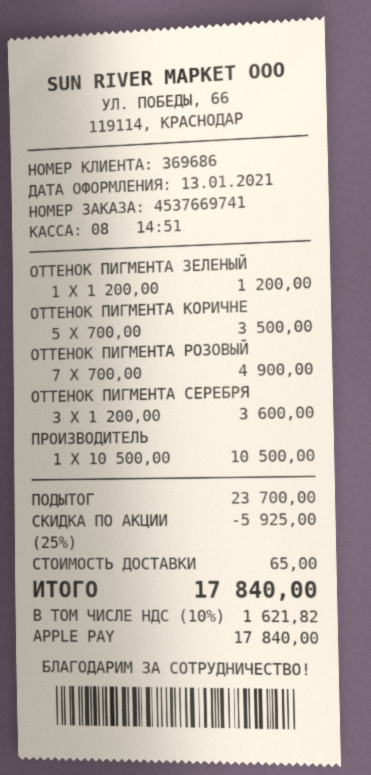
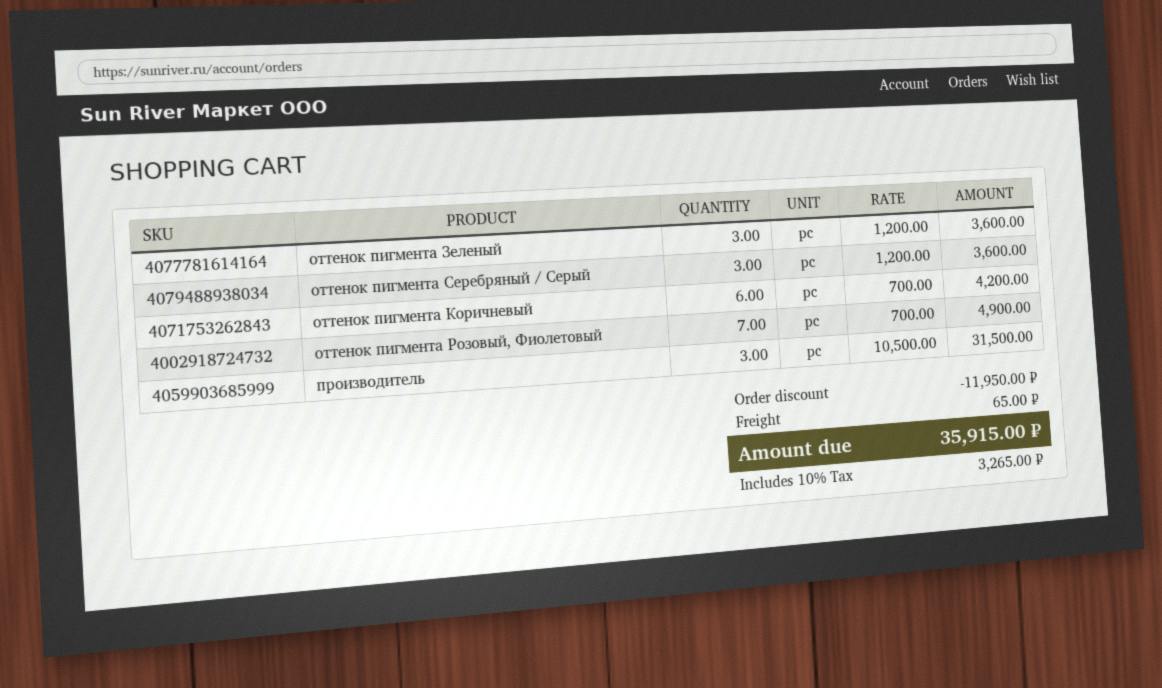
ОТТЕНОК ПИГМЕНТА ЗЕЛЕНЫЙ: 1 x 1200.00 = 1200.00 -> 3 x 1200.00 = 3600.00
ОТТЕНОК ПИГМЕНТА КОРИЧНЕ: 5 x 700.00 = 3500.00 -> 6 x 700.00 = 4200.00
ПРОИЗВОДИТЕЛЬ: 1 x 10500.00 = 10500.00 -> 3 x 10500.00 = 31500.00
discount: 5925.00 -> 11950.00
tax: 10% = 1621.82 -> 10% = 3265.00
total: 17840.00 -> 35915.00

